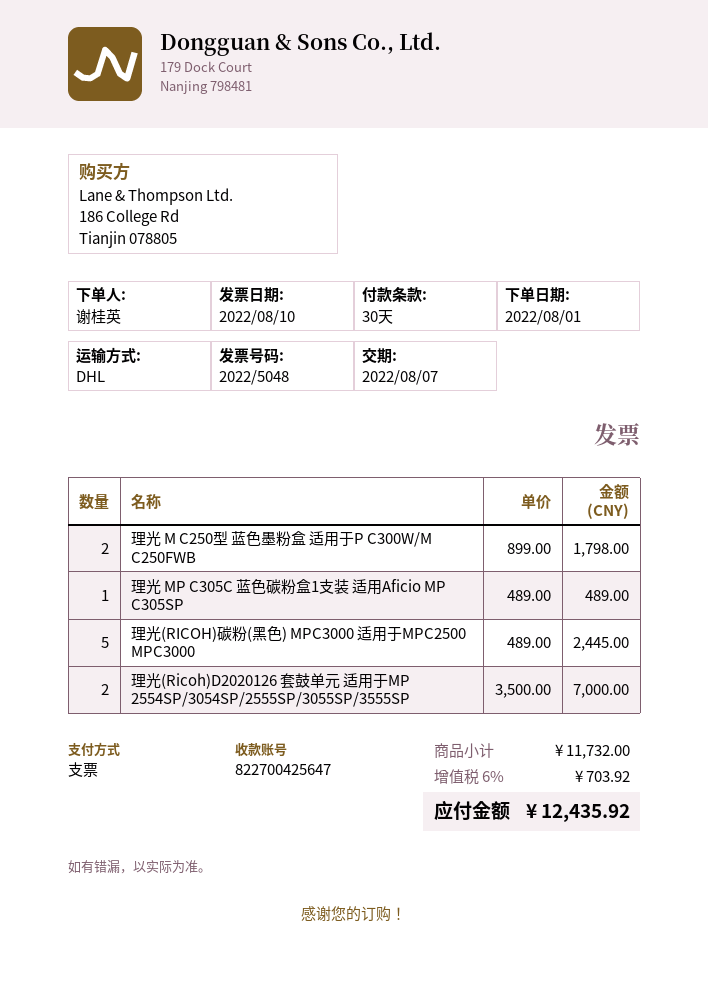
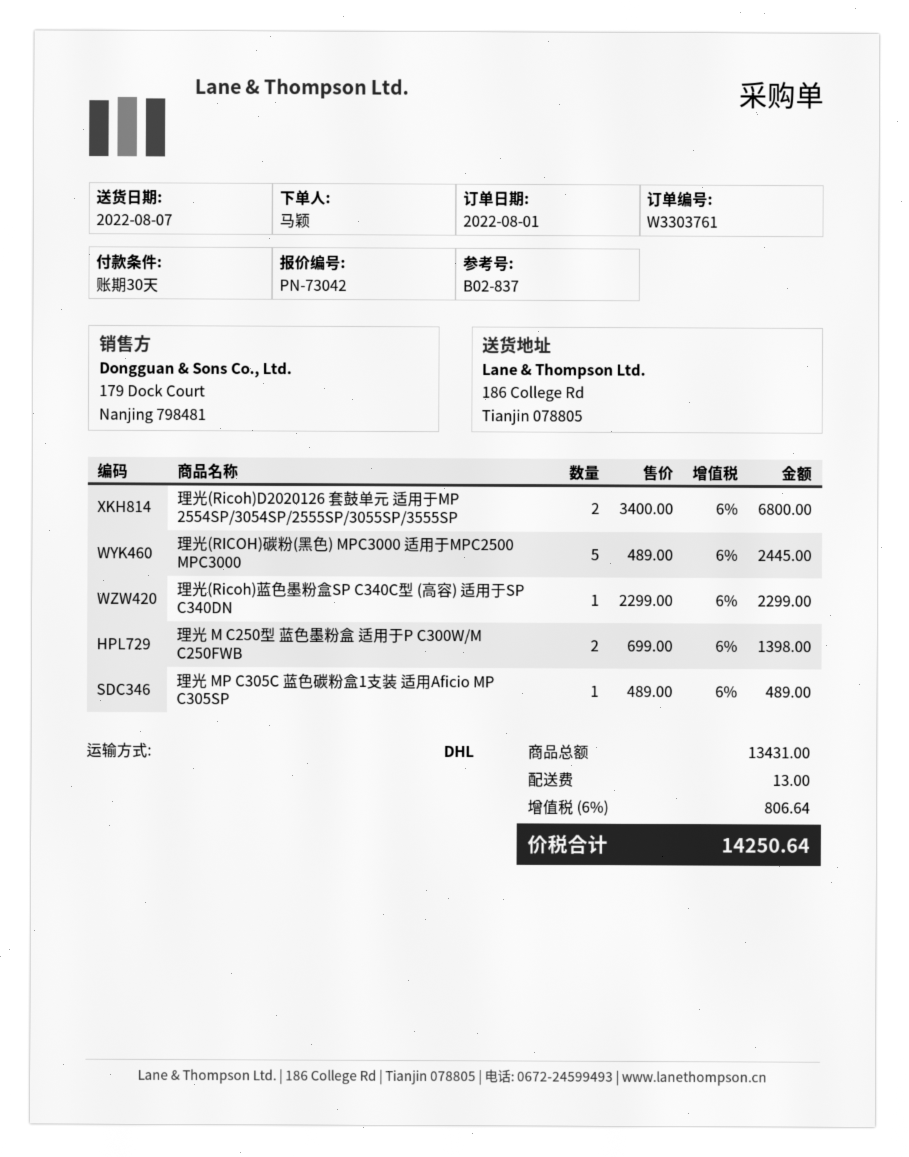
ordered by: 谢桂英 -> 马颖
理光 M C250型 蓝色墨粉盒 适用于P C300W/M C250FWB: 2 x 899.00 = 1798.00 -> 2 x 699.00 = 1398.00
理光(Ricoh)D2020126 套鼓单元 适用于MP 2554SP/3054SP/2555SP/3055SP/3555SP: 2 x 3500.00 = 7000.00 -> 2 x 3400.00 = 6800.00
理光(Ricoh)蓝色墨粉盒SP C340C型 (高容) 适用于SP C340DN: none -> 1 x 2299.00 = 2299.00
subtotal: 11732.00 -> 13431.00
shipping: none -> 13.00
tax: 6% = 703.92 -> 6% = 806.64
total: 12435.92 -> 14250.64

